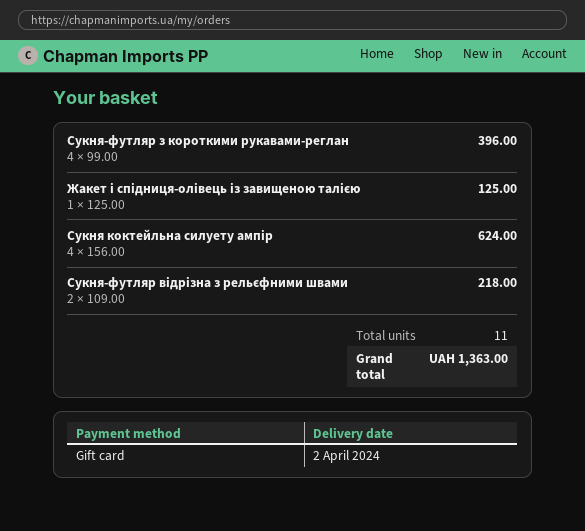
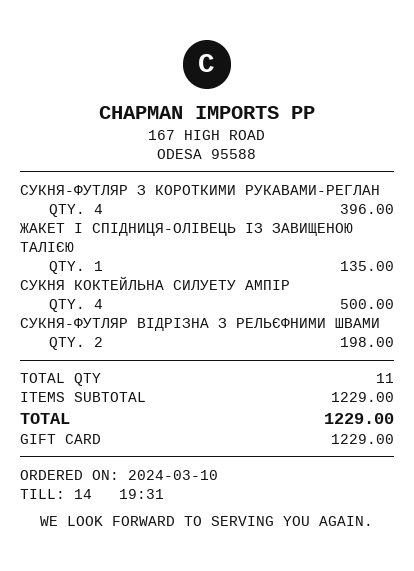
Жакет і спідниця-олівець із завищеною талією: 1 for 125.00 -> 1 for 135.00
Сукня коктейльна силуету ампір: 4 for 624.00 -> 4 for 500.00
Сукня-футляр відрізна з рельєфними швами: 2 for 218.00 -> 2 for 198.00
total: 1363.00 -> 1229.00

